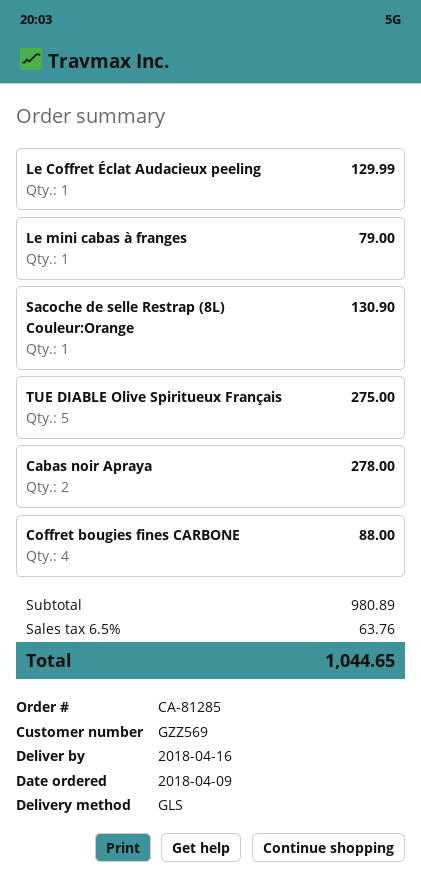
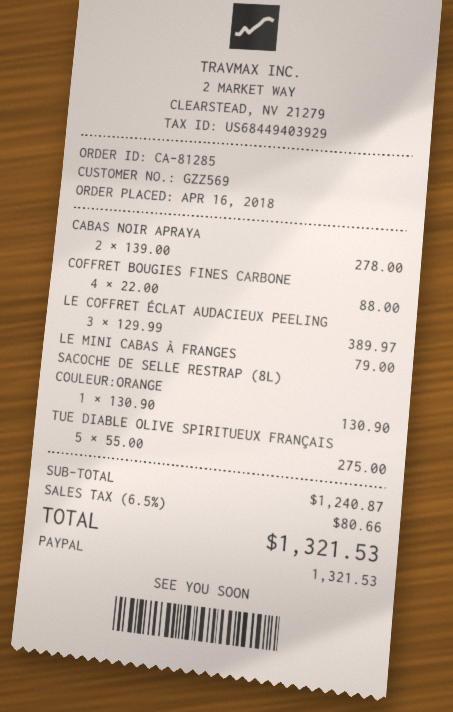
order date: 2018-04-09 -> 2018-04-16
Le Coffret Éclat Audacieux peeling: 1 for 129.99 -> 3 for 389.97
subtotal: 980.89 -> 1240.87
tax: 6.5% = 63.76 -> 6.5% = 80.66
total: 1044.65 -> 1321.53

